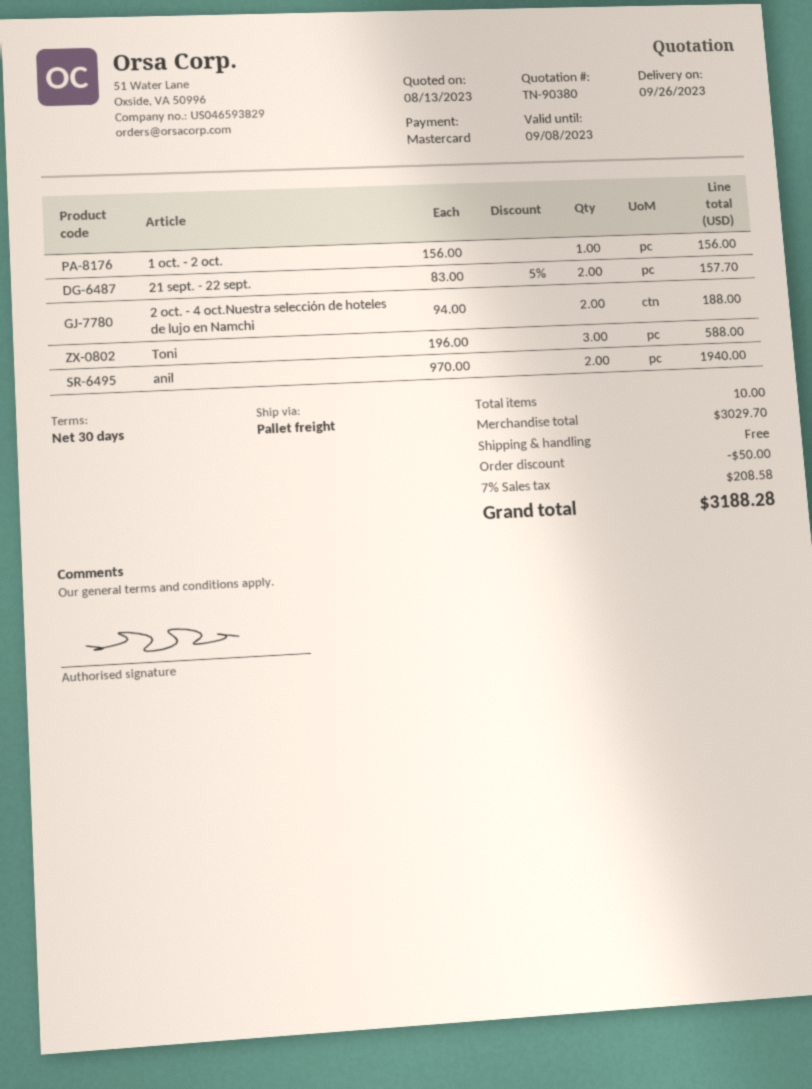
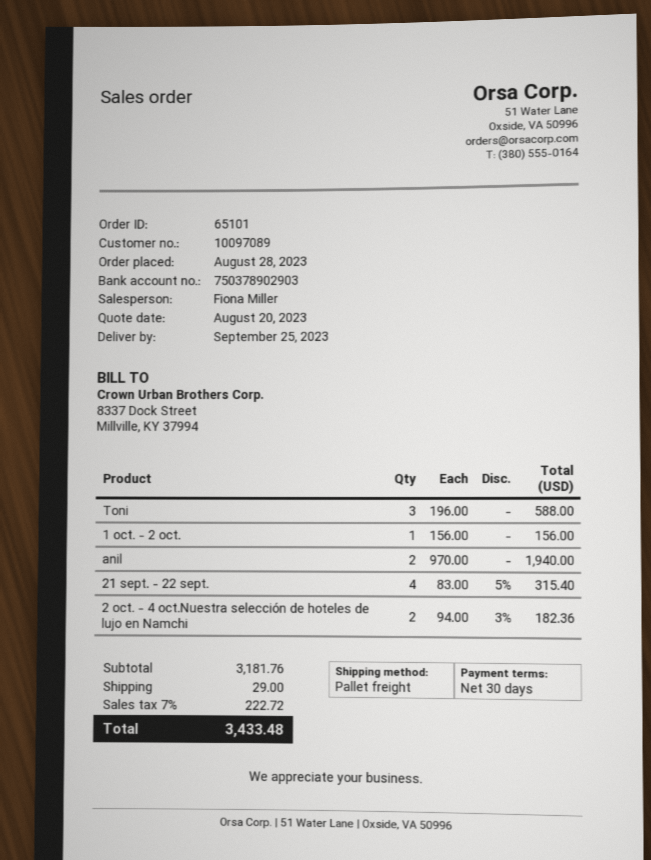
quote date: 2023-08-13 -> 2023-08-20
delivery date: 2023-09-26 -> 2023-09-25
21 sept. - 22 sept.: 2 x 83.00 - 5% = 157.70 -> 4 x 83.00 - 5% = 315.40
2 oct. - 4 oct.Nuestra selección de hoteles de lujo en Namchi: 2 x 94.00 = 188.00 -> 2 x 94.00 - 3% = 182.36
subtotal: 3029.70 -> 3181.76
discount: 50.00 -> none
shipping: 0.00 -> 29.00
tax: 7% = 208.58 -> 7% = 222.72
total: 3188.28 -> 3433.48

